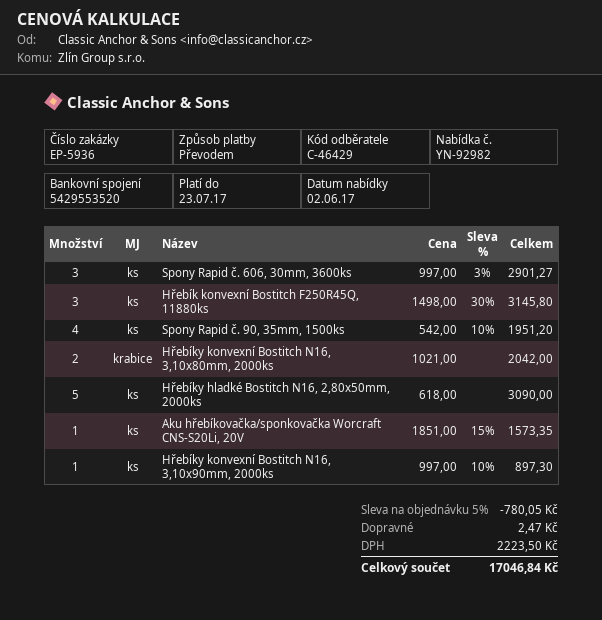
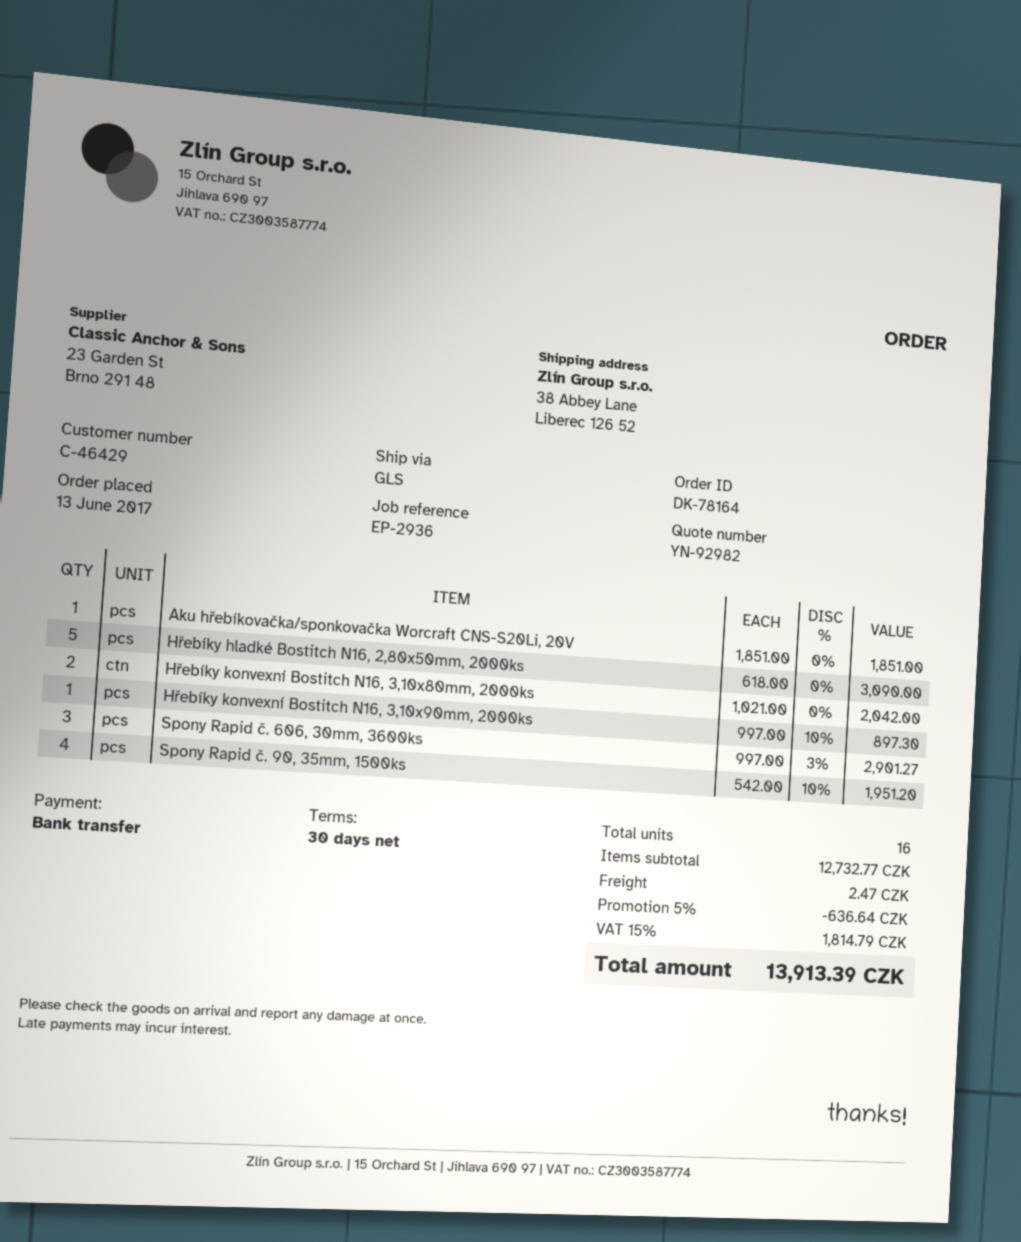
reference: EP-5936 -> EP-2936
Hřebík konvexní Bostitch F250R45Q, 11880ks: 3 x 1498.00 - 30% = 3145.80 -> none
Aku hřebíkovačka/sponkovačka Worcraft CNS-S20Li, 20V: 1 x 1851.00 - 15% = 1573.35 -> 1 x 1851.00 = 1851.00
discount: 5% = 780.05 -> 5% = 636.64
tax: 2223.50 -> 1814.79
total: 17046.84 -> 13913.39

